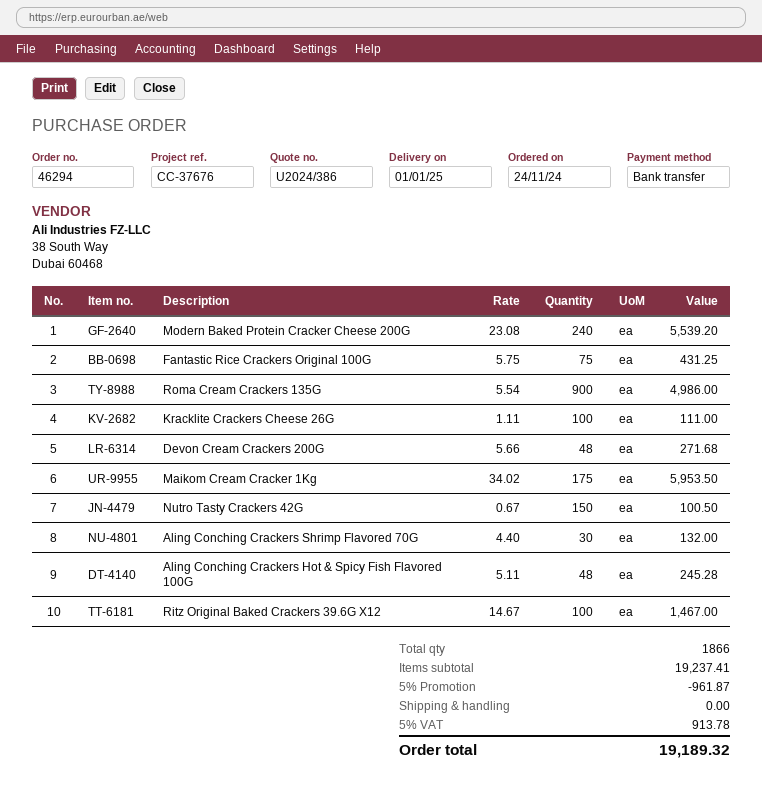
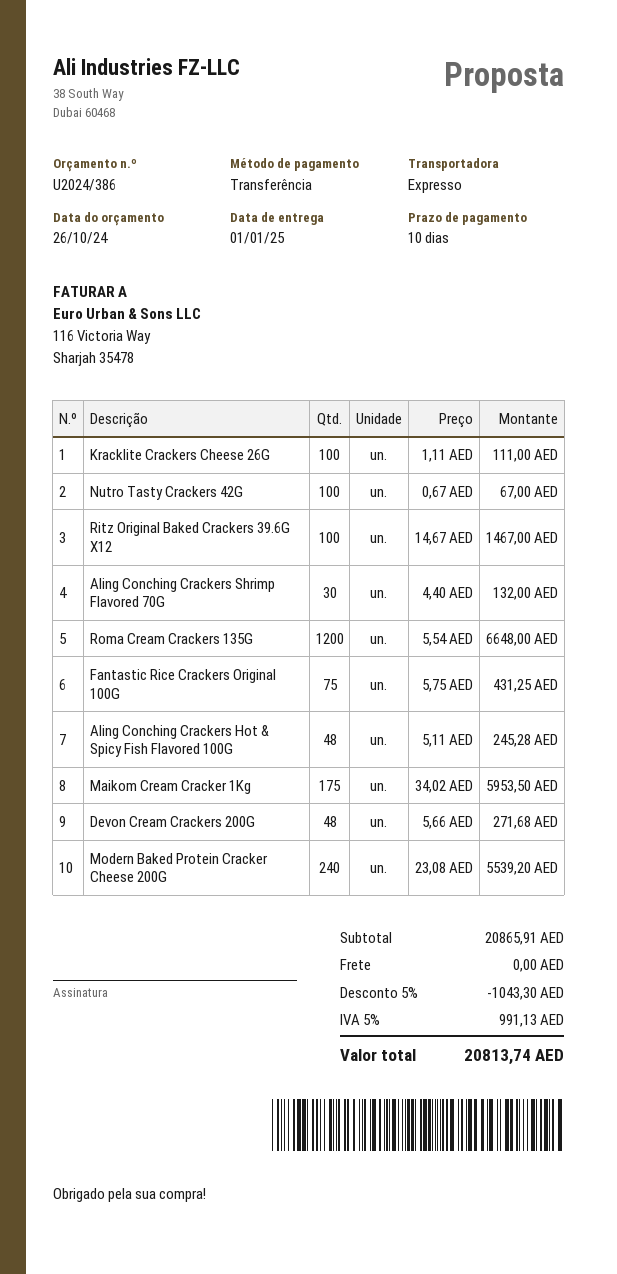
Roma Cream Crackers 135G: 900 x 5.54 = 4986.00 -> 1200 x 5.54 = 6648.00
Nutro Tasty Crackers 42G: 150 x 0.67 = 100.50 -> 100 x 0.67 = 67.00
subtotal: 19237.41 -> 20865.91
discount: 5% = 961.87 -> 5% = 1043.30
tax: 5% = 913.78 -> 5% = 991.13
total: 19189.32 -> 20813.74

